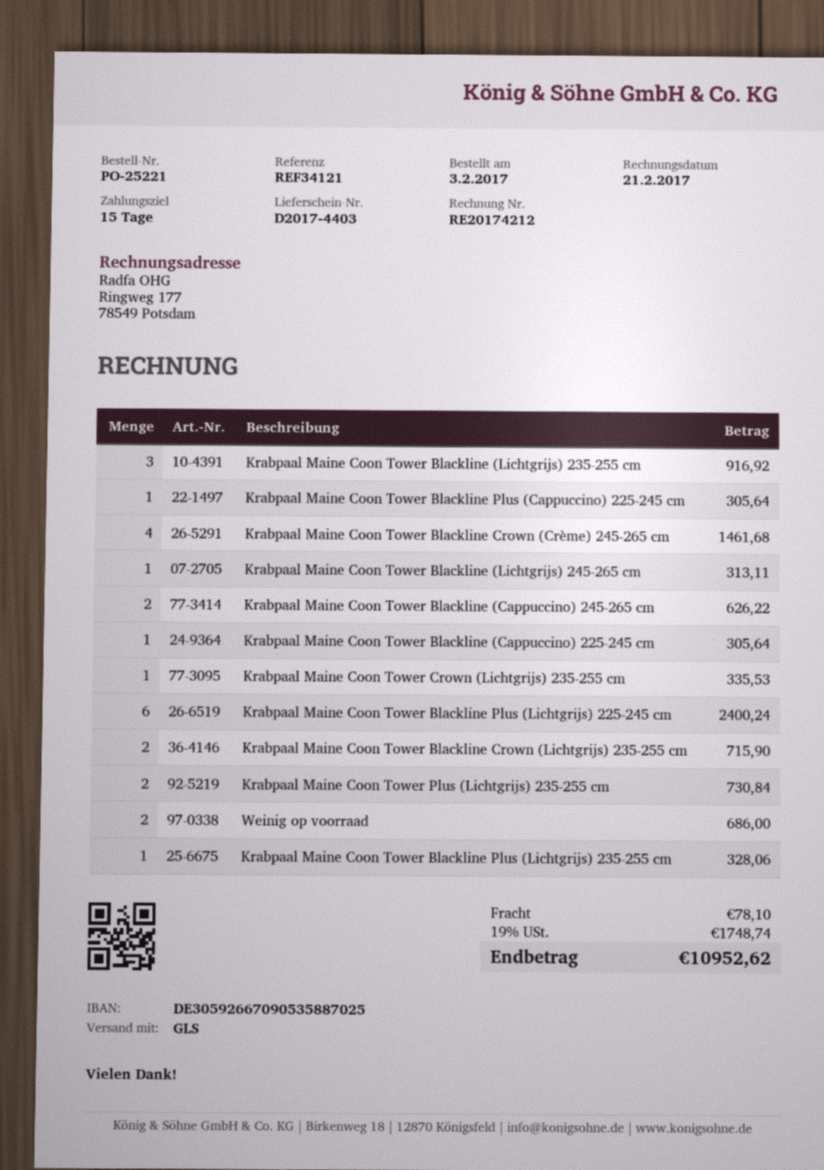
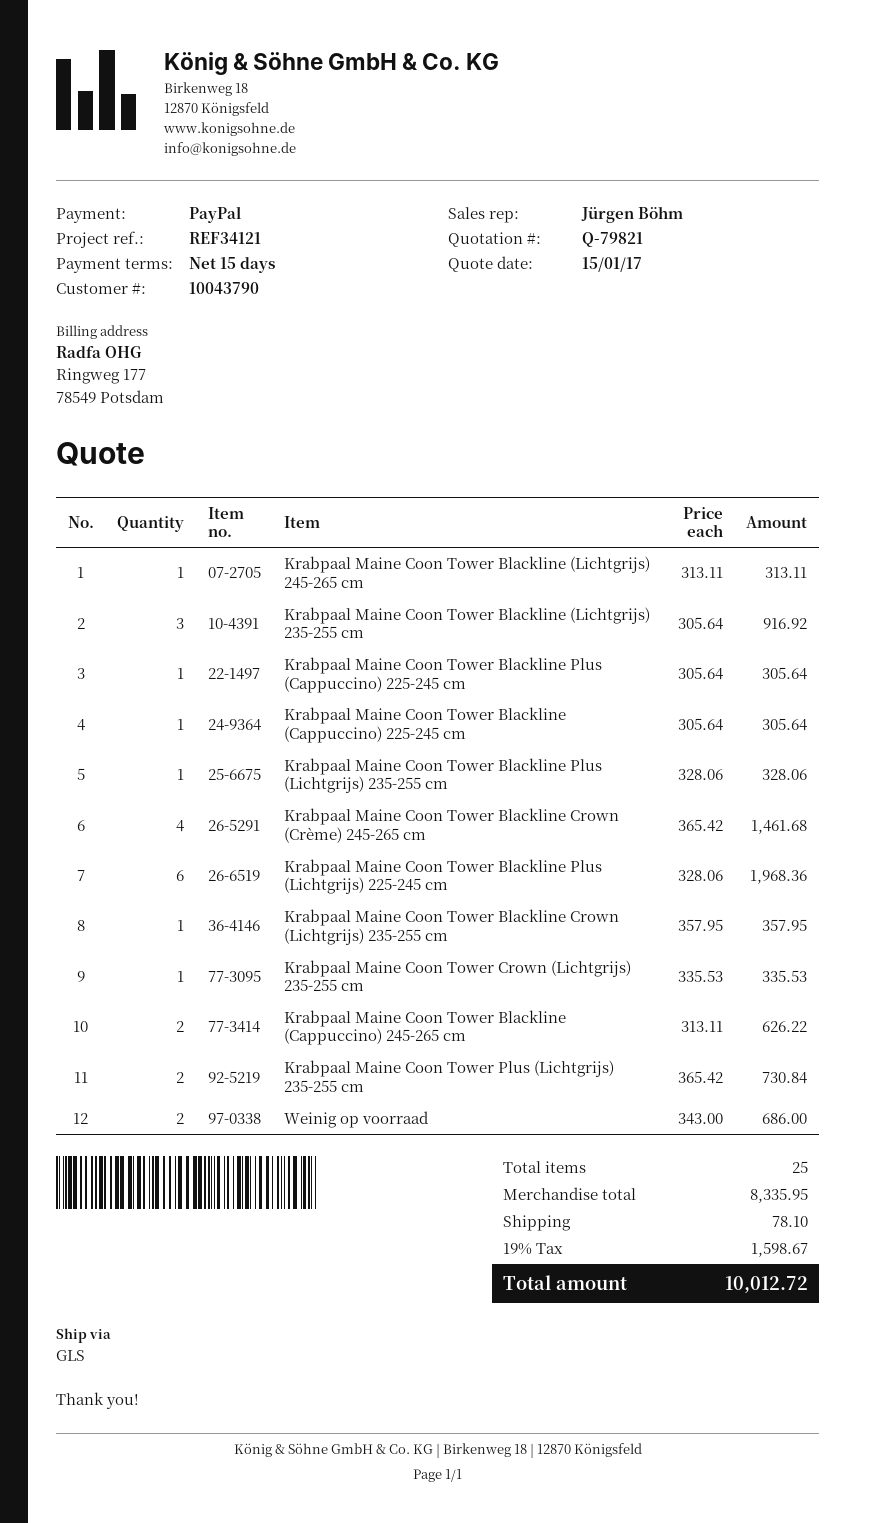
Krabpaal Maine Coon Tower Blackline Plus (Lichtgrijs) 225-245 cm: 6 for 2400.24 -> 6 for 1968.36
Krabpaal Maine Coon Tower Blackline Crown (Lichtgrijs) 235-255 cm: 2 for 715.90 -> 1 for 357.95
tax: 19% = 1748.74 -> 19% = 1598.67
total: 10952.62 -> 10012.72

